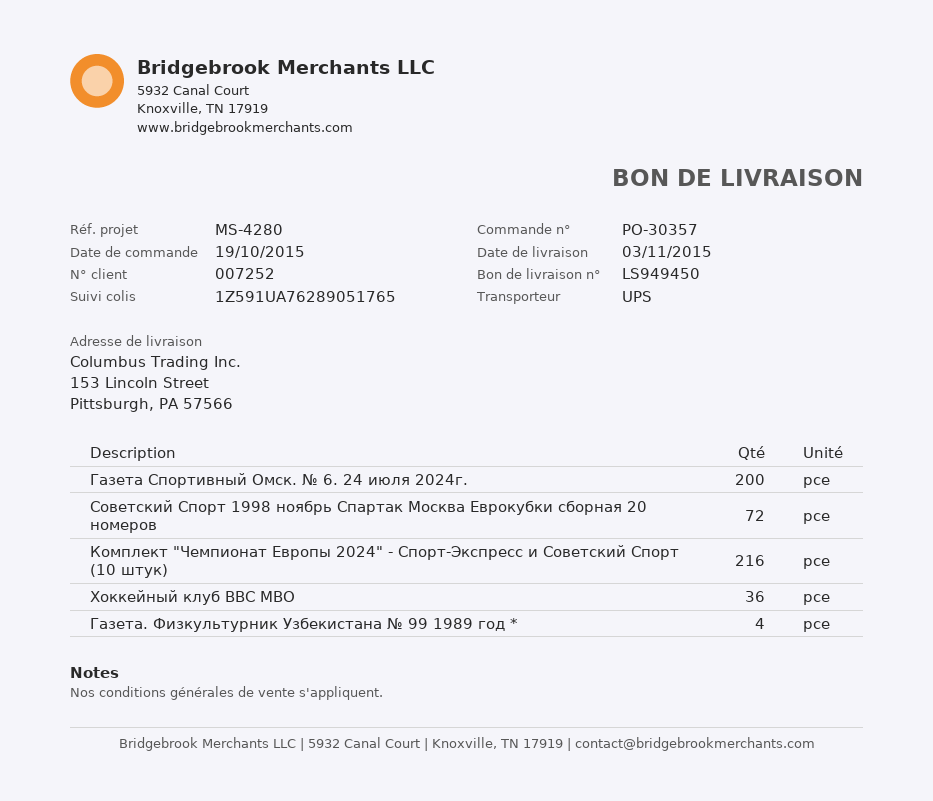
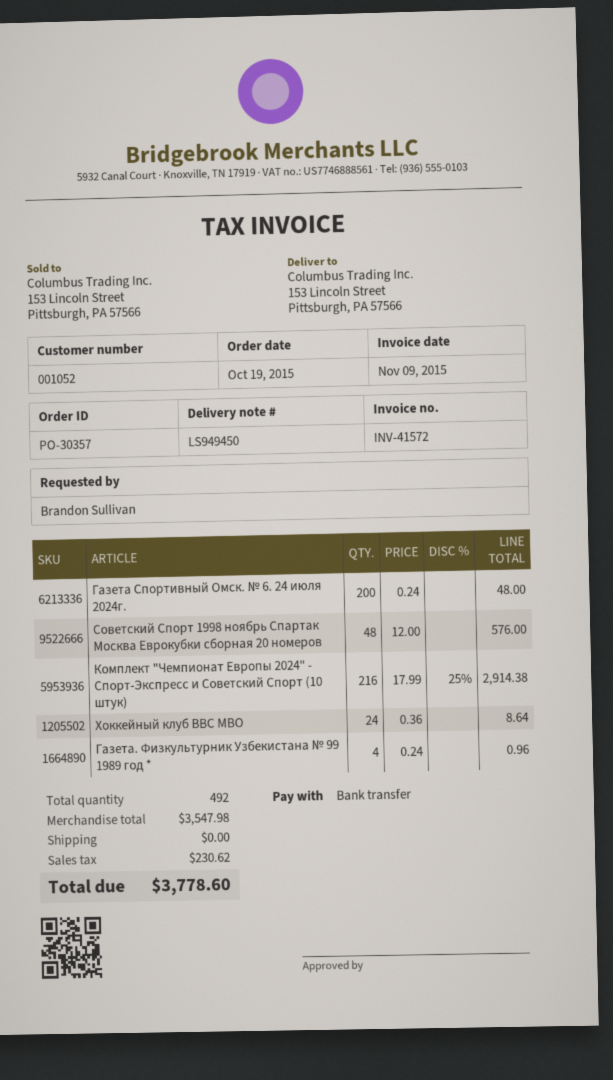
customer number: 007252 -> 001052
Советский Спорт 1998 ноябрь Спартак Москва Еврокубки сборная 20 номеров: 72 -> 48
Хоккейный клуб ВВС МВО: 36 -> 24

